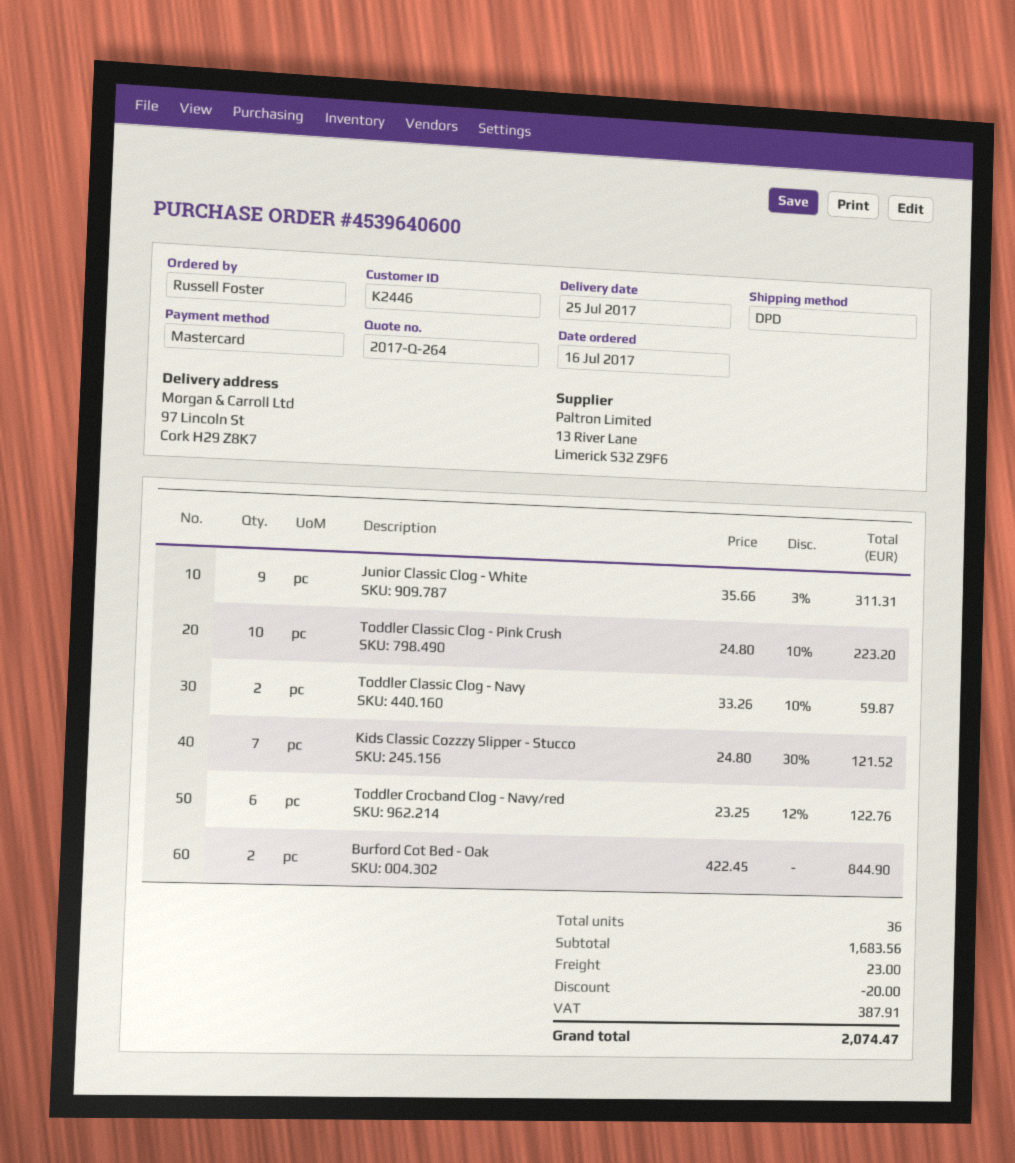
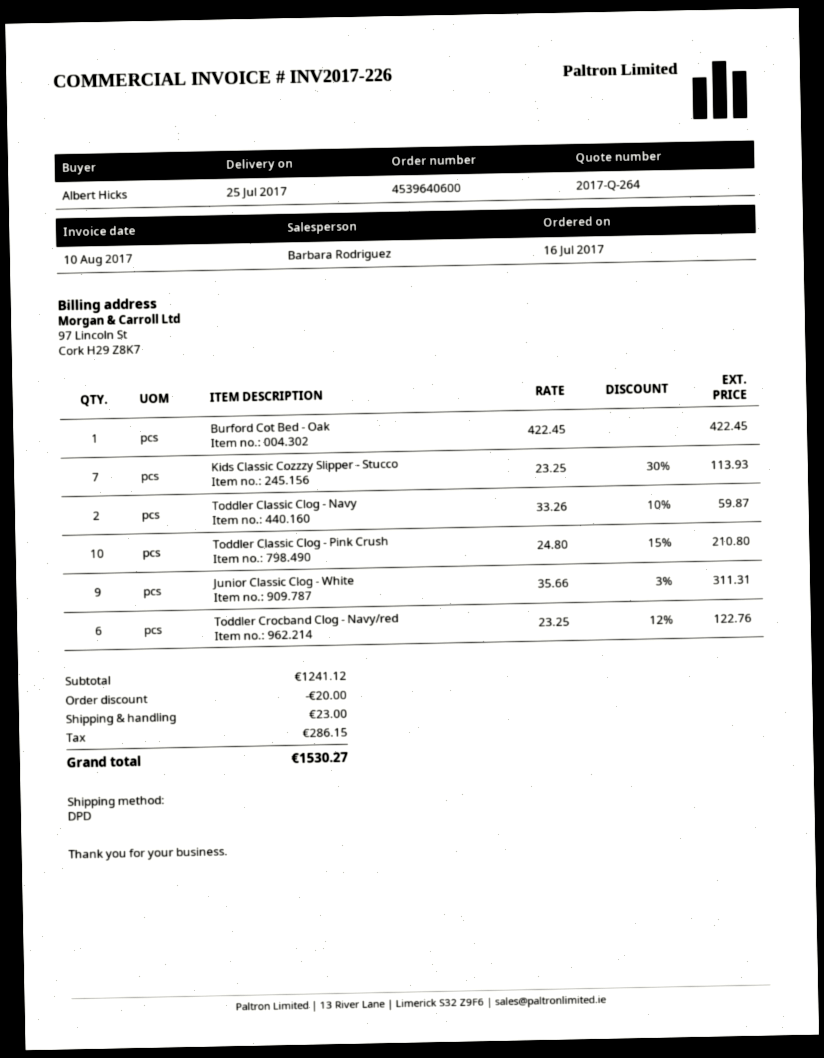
ordered by: Russell Foster -> Albert Hicks
Toddler Classic Clog - Pink Crush: 10 x 24.80 - 10% = 223.20 -> 10 x 24.80 - 15% = 210.80
Kids Classic Cozzzy Slipper - Stucco: 7 x 24.80 - 30% = 121.52 -> 7 x 23.25 - 30% = 113.93
Burford Cot Bed - Oak: 2 x 422.45 = 844.90 -> 1 x 422.45 = 422.45
subtotal: 1683.56 -> 1241.12
tax: 387.91 -> 286.15
total: 2074.47 -> 1530.27

